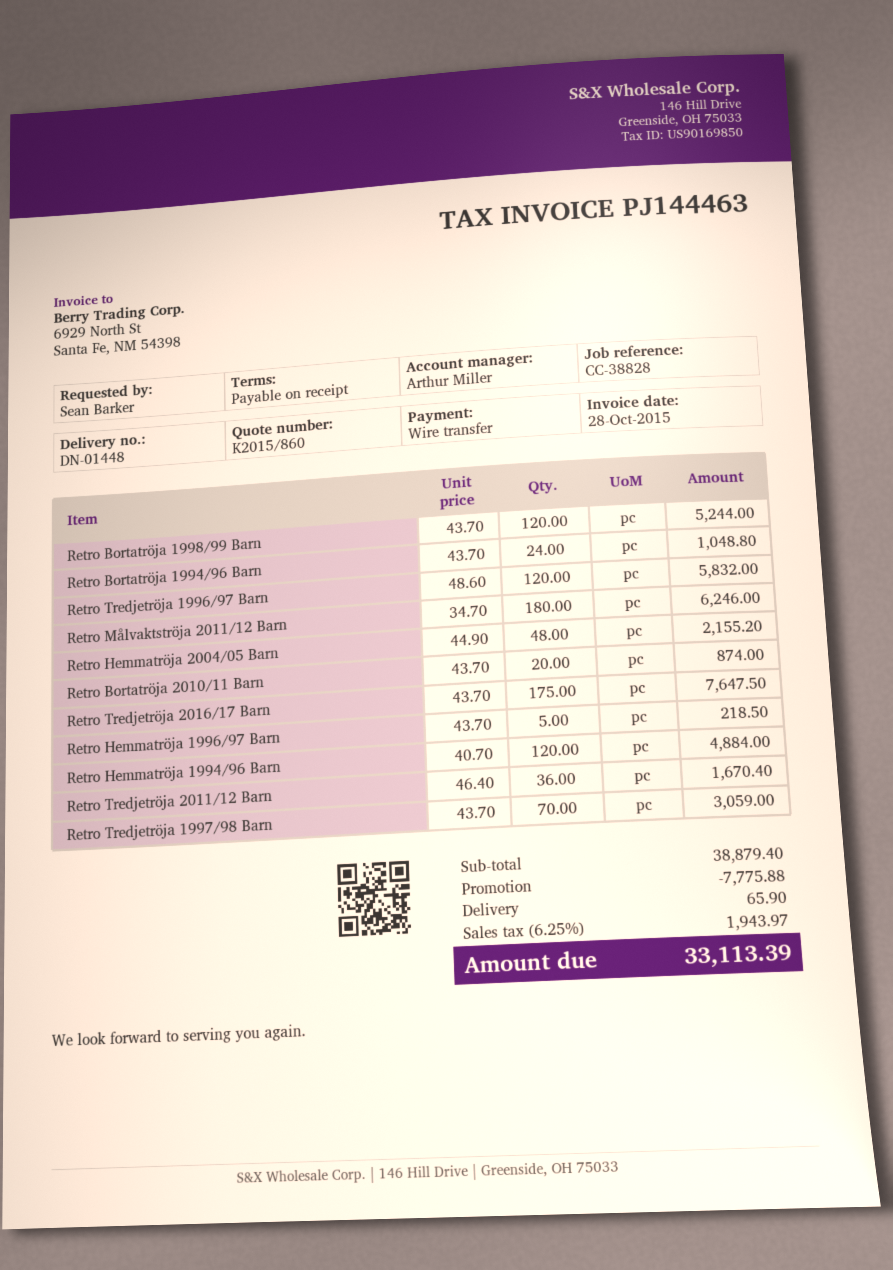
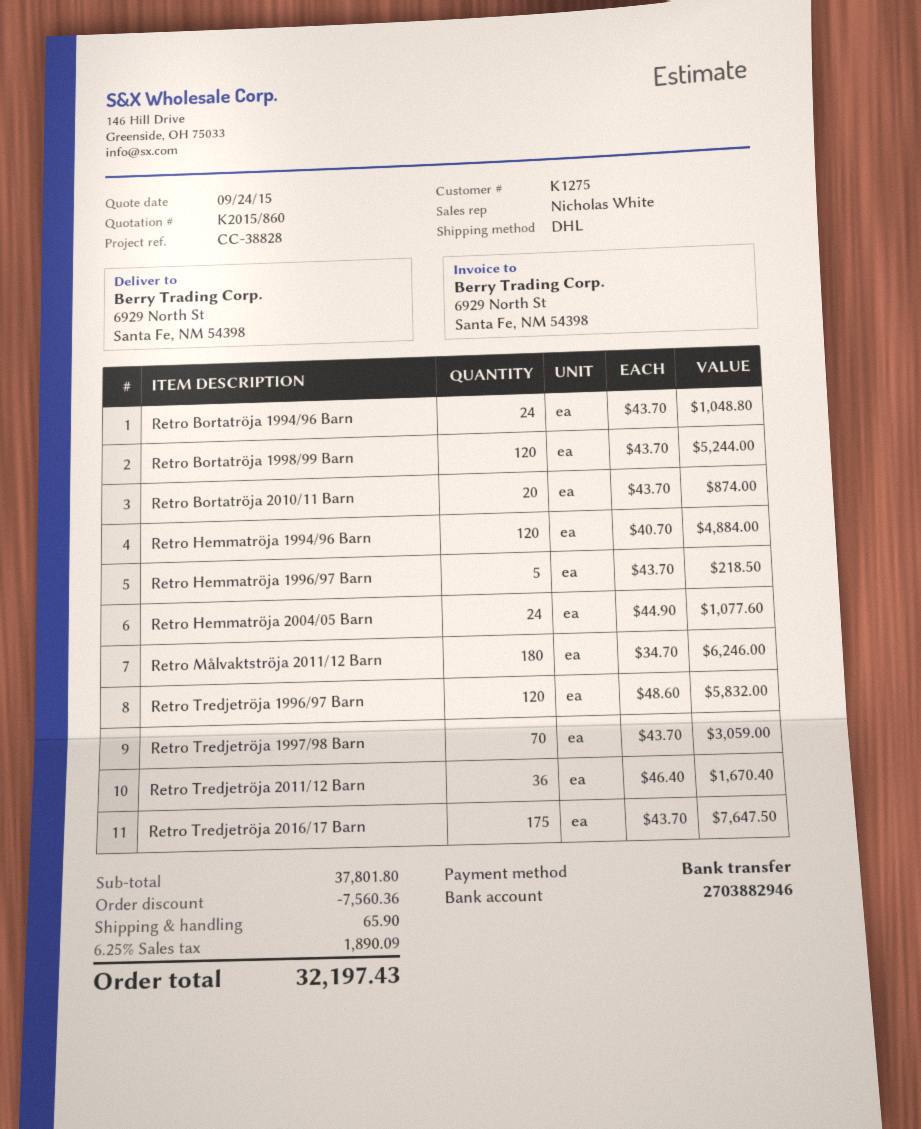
sales rep: Arthur Miller -> Nicholas White
Retro Hemmatröja 2004/05 Barn: 48 x 44.90 = 2155.20 -> 24 x 44.90 = 1077.60
subtotal: 38879.40 -> 37801.80
discount: 7775.88 -> 7560.36
tax: 6.25% = 1943.97 -> 6.25% = 1890.09
total: 33113.39 -> 32197.43

